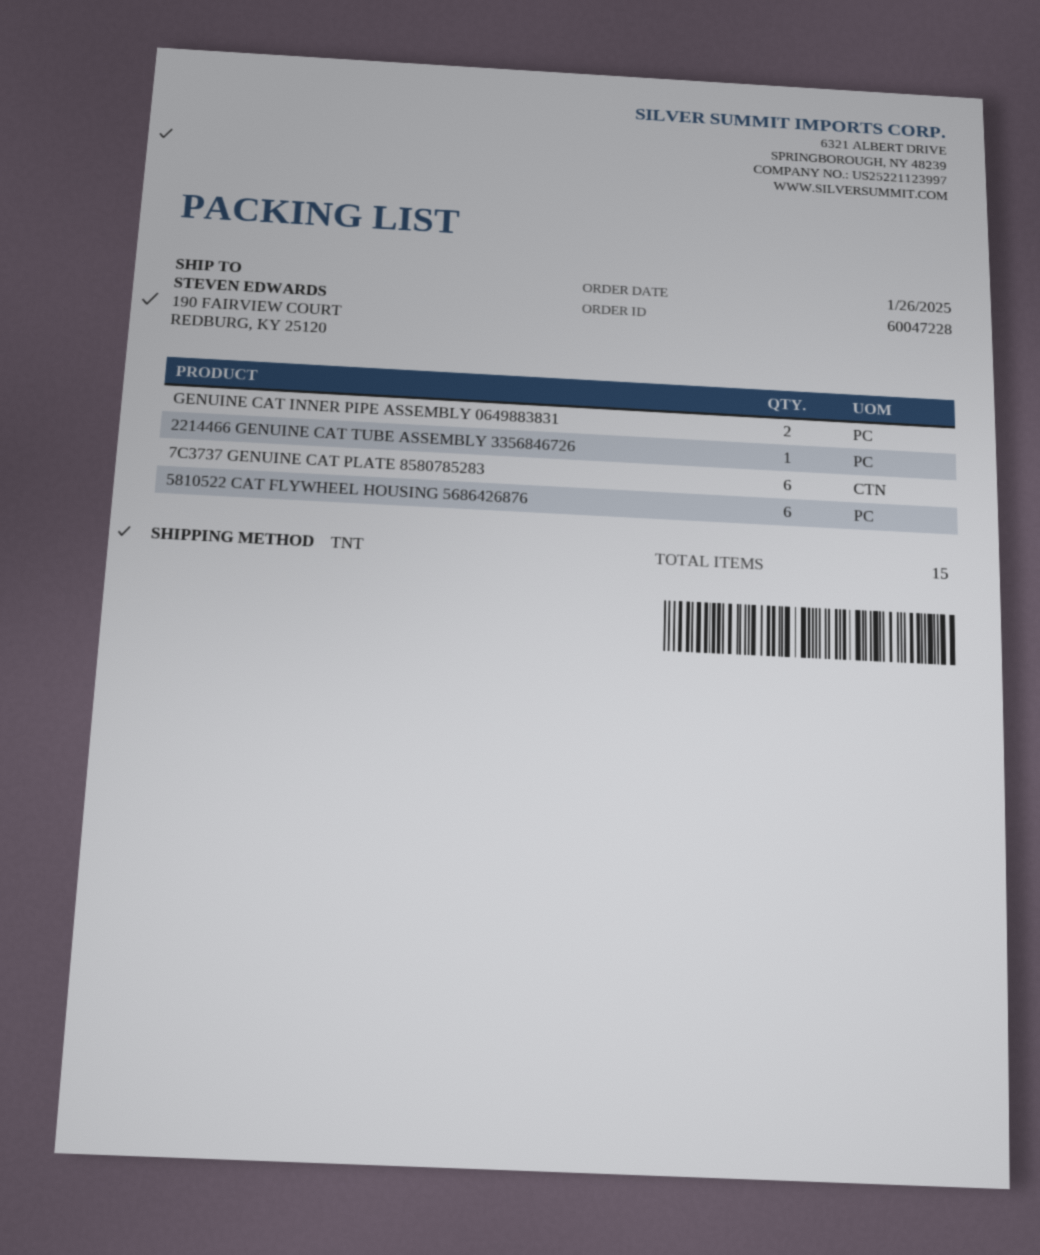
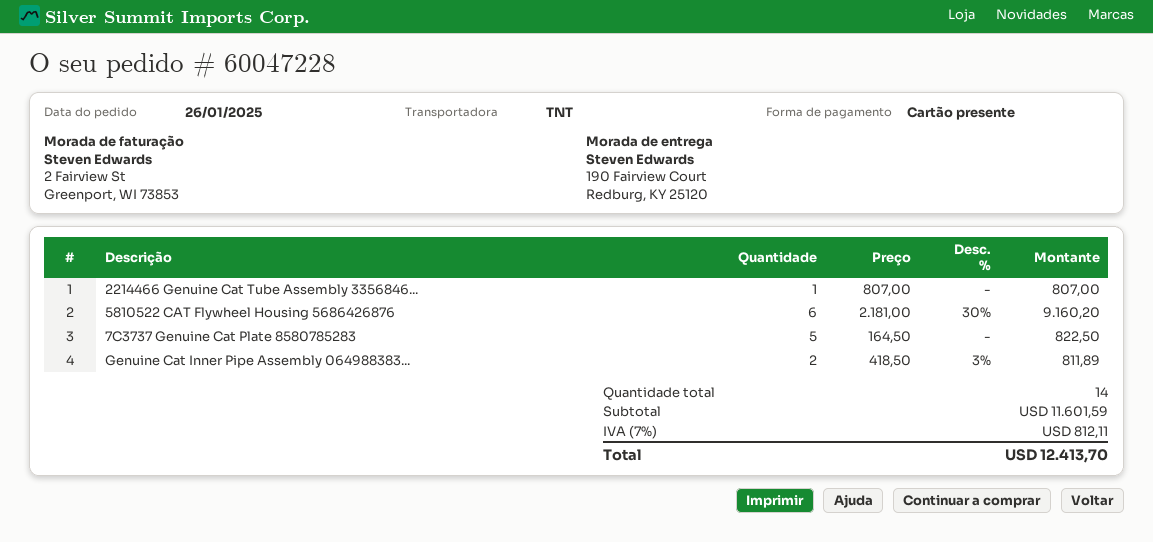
7C3737 GENUINE CAT PLATE 8580785283: 6 -> 5
total quantity: 15 -> 14

